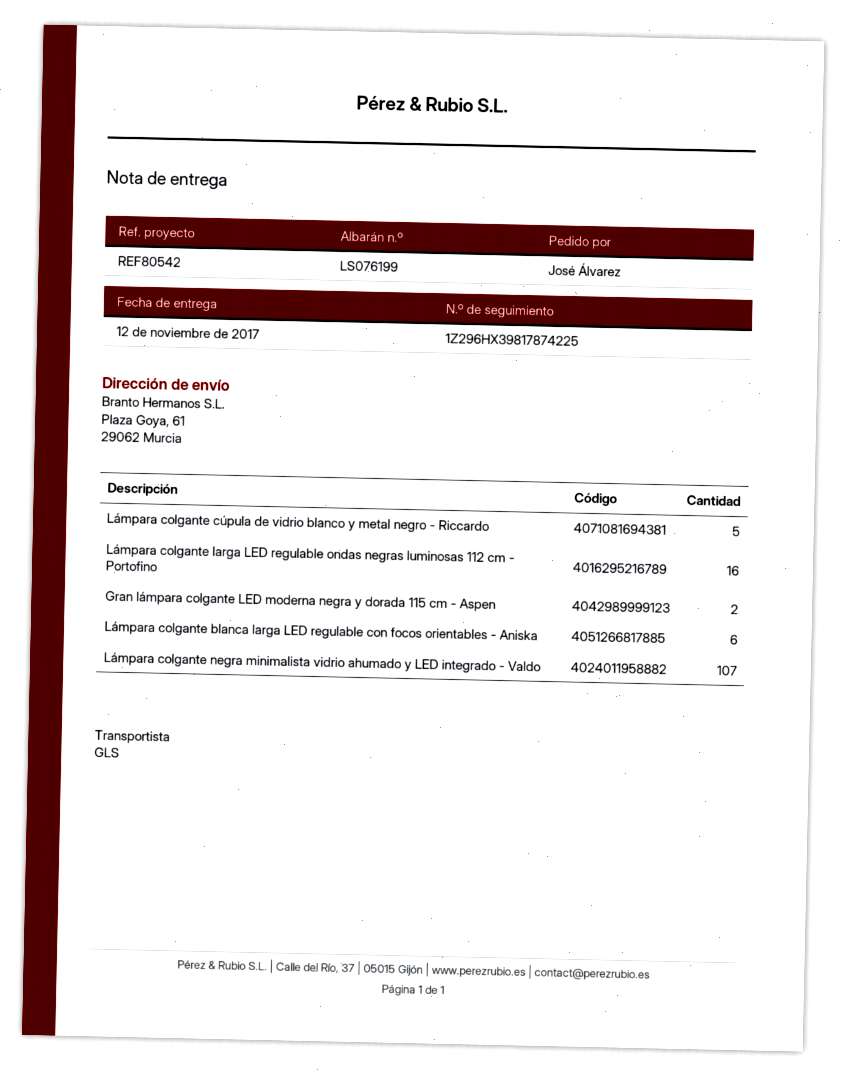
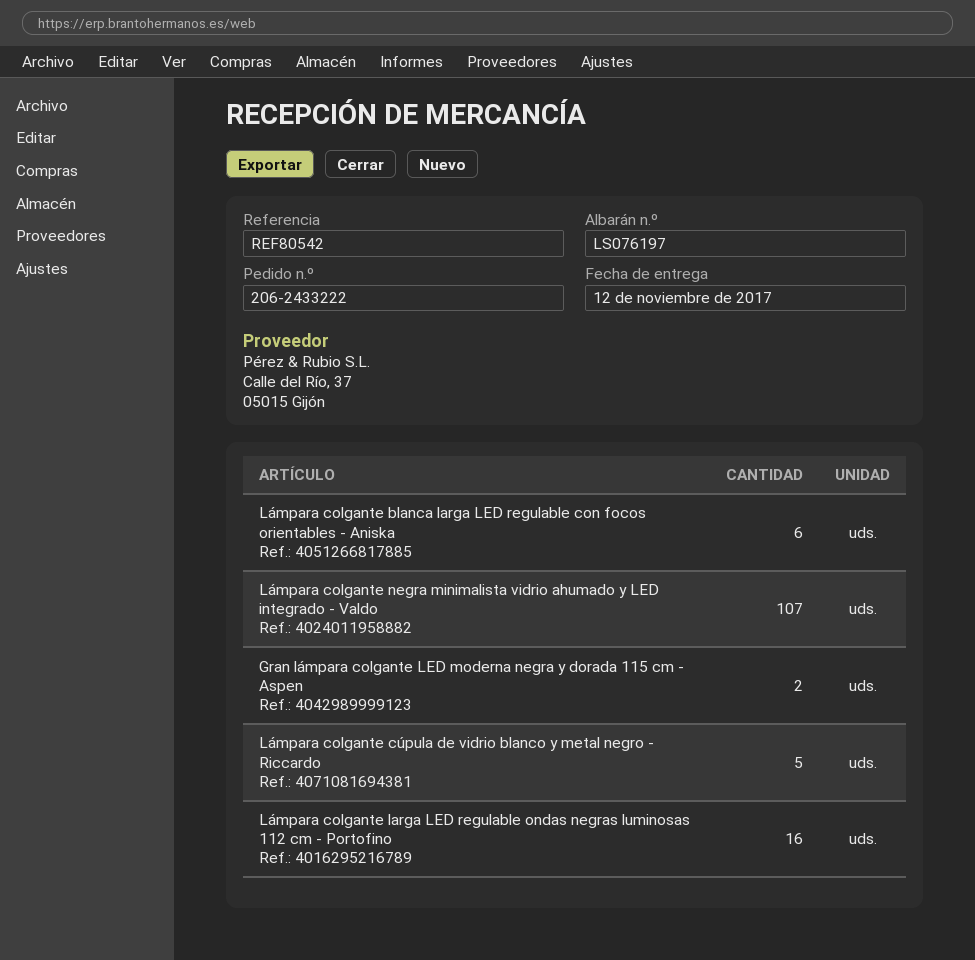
delivery note number: LS076199 -> LS076197

